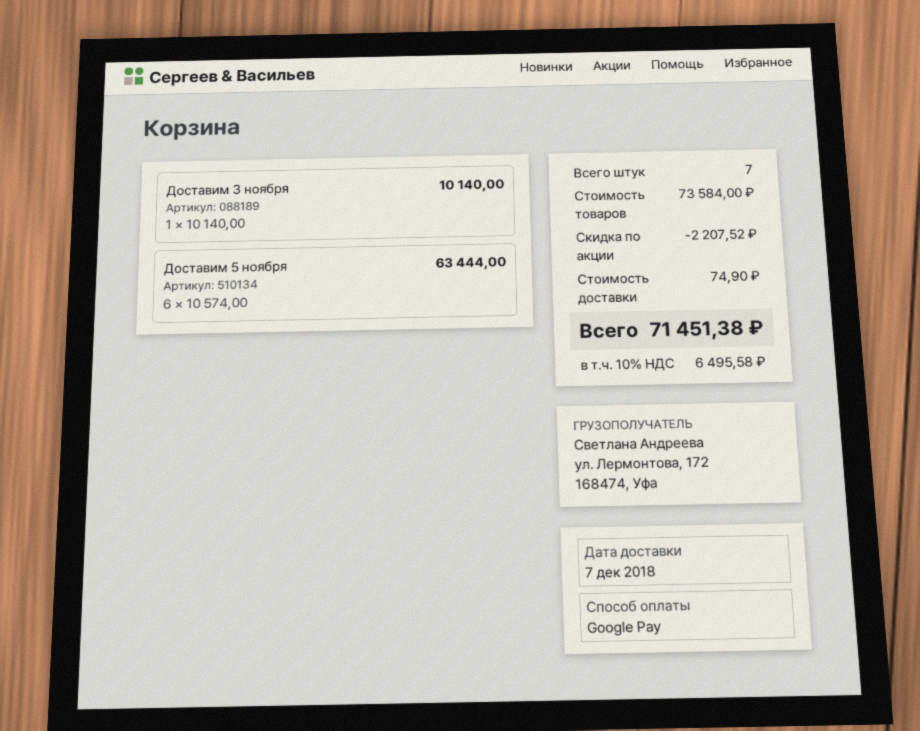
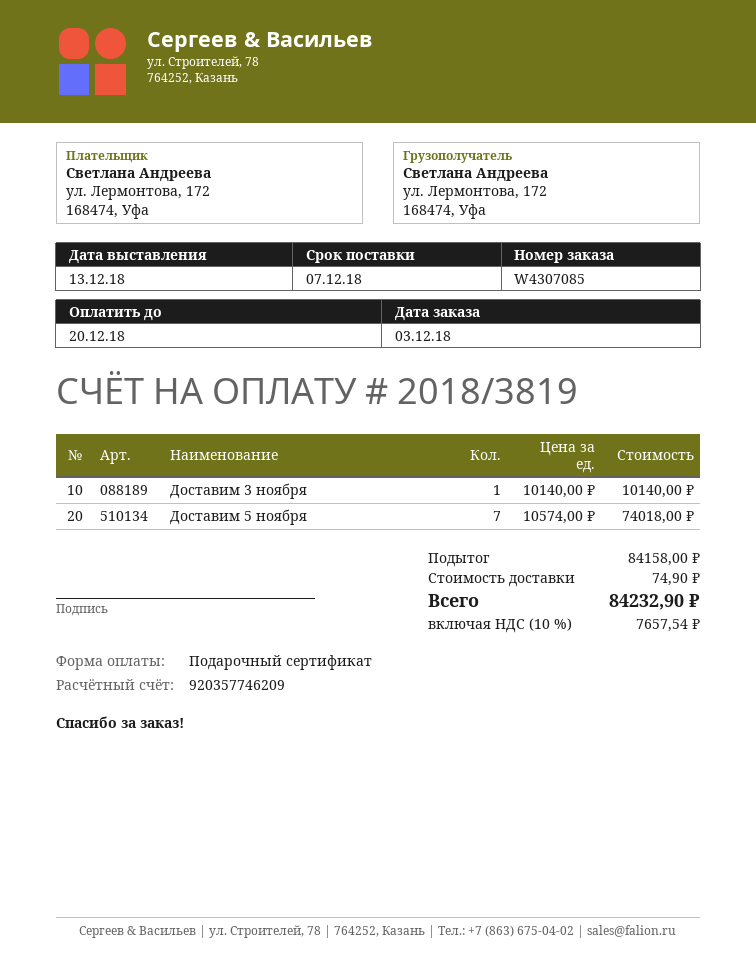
payment method: Google Pay -> gift card
Доставим 5 ноября: 6 x 10574.00 = 63444.00 -> 7 x 10574.00 = 74018.00
subtotal: 73584.00 -> 84158.00
discount: 2207.52 -> none
tax: 10% = 6495.58 -> 10% = 7657.54
total: 71451.38 -> 84232.90

